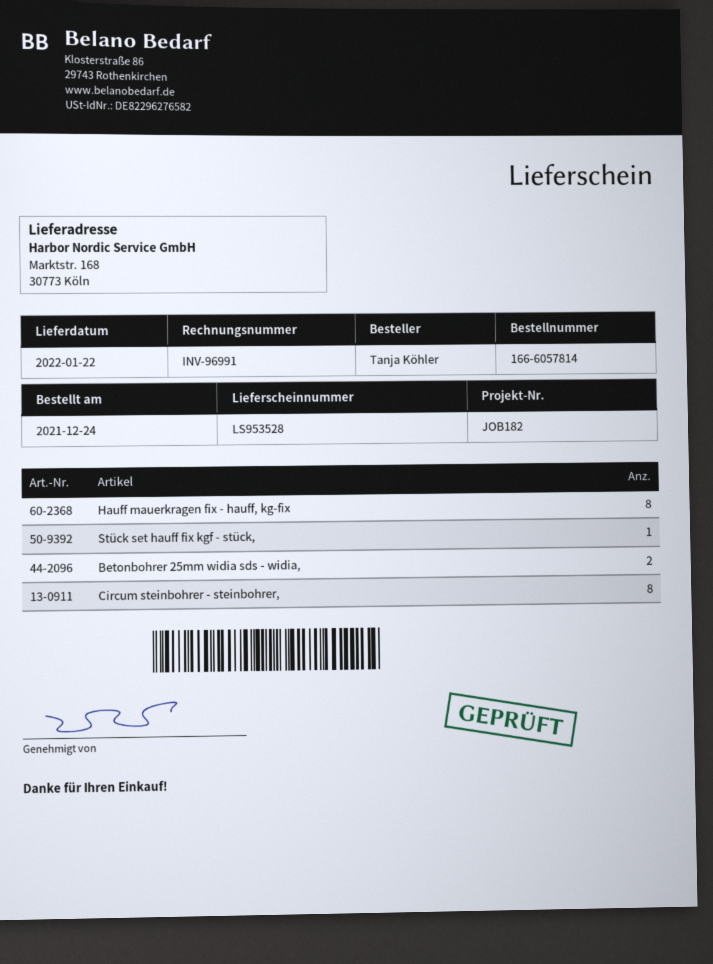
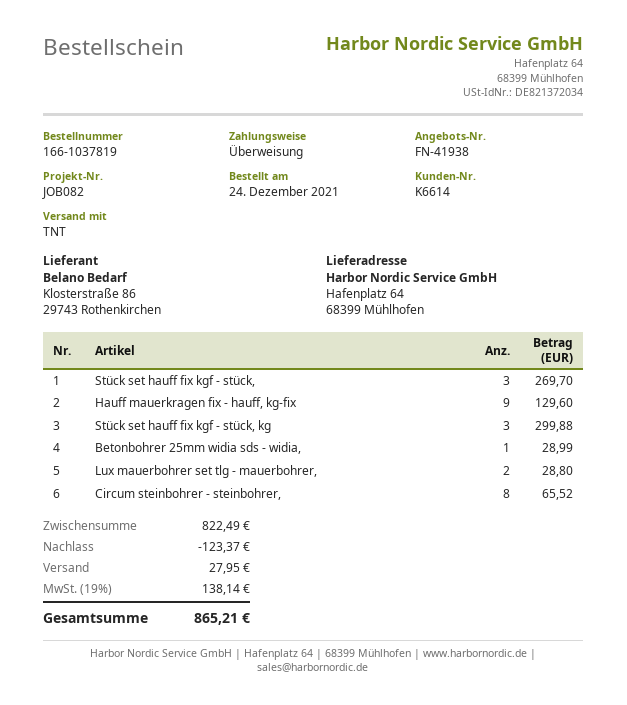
order number: 166-6057814 -> 166-1037819
reference: JOB182 -> JOB082
ship to: Marktstr. 168, 30773 Köln -> Hafenplatz 64, 68399 Mühlhofen
Hauff mauerkragen fix - hauff, kg-fix: 8 -> 9
Stück set hauff fix kgf - stück,: 1 -> 3
Betonbohrer 25mm widia sds - widia,: 2 -> 1
Stück set hauff fix kgf - stück, kg: none -> 3
Lux mauerbohrer set tlg - mauerbohrer,: none -> 2

